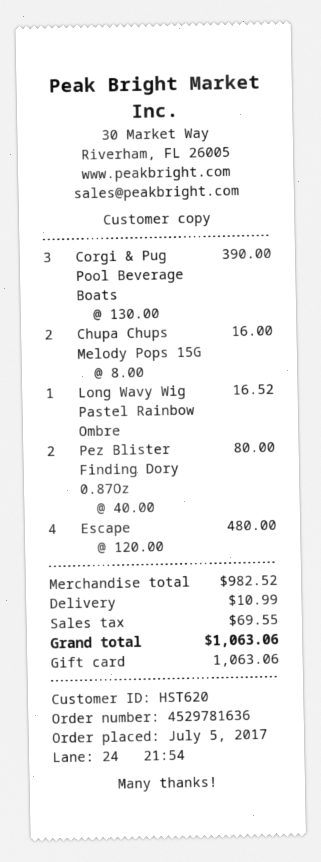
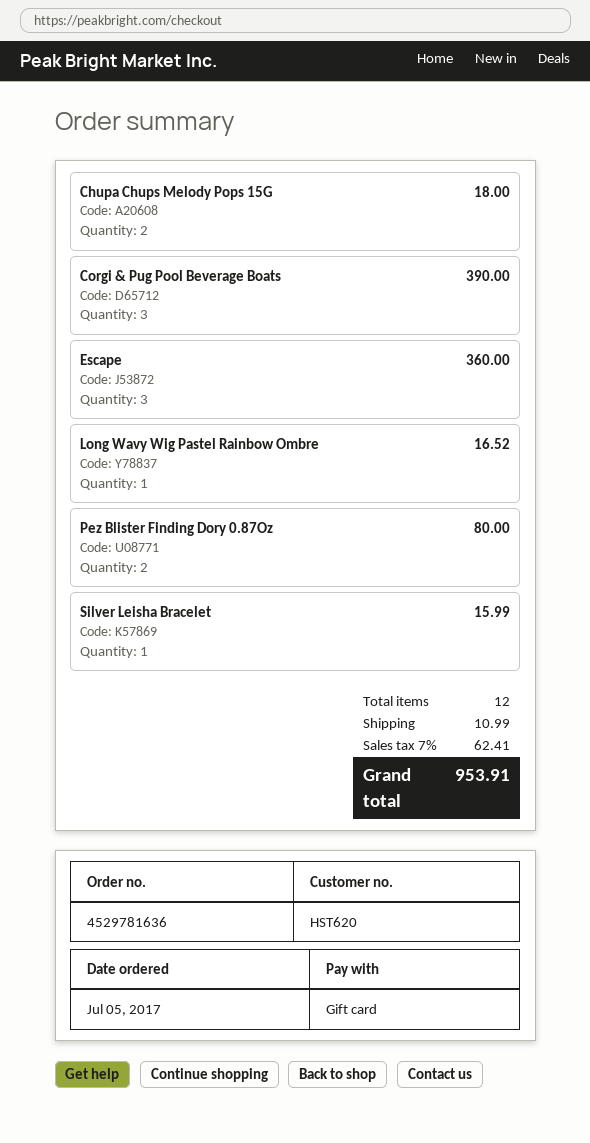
Chupa Chups Melody Pops 15G: 2 for 16.00 -> 2 for 18.00
Escape: 4 for 480.00 -> 3 for 360.00
Silver Leisha Bracelet: none -> 1 for 15.99
tax: 69.55 -> 62.41
total: 1063.06 -> 953.91

